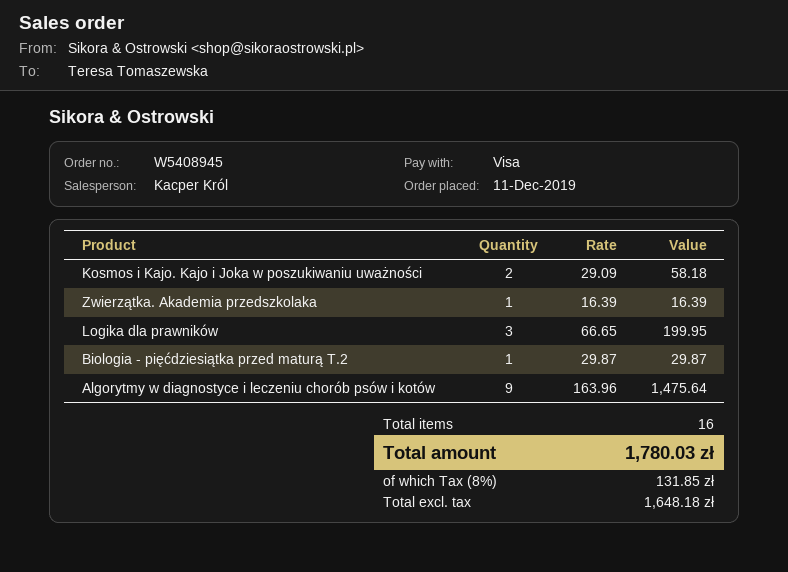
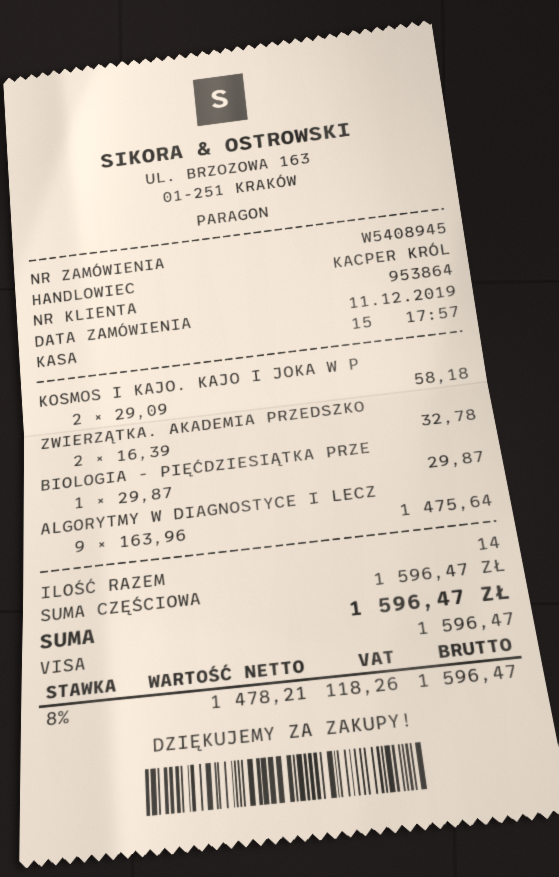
Zwierzątka. Akademia przedszkolaka: 1 x 16.39 = 16.39 -> 2 x 16.39 = 32.78
Logika dla prawników: 3 x 66.65 = 199.95 -> none
total quantity: 16 -> 14
net: 1648.18 -> 1478.21
tax: 8% = 131.85 -> 8% = 118.26
total: 1780.03 -> 1596.47

